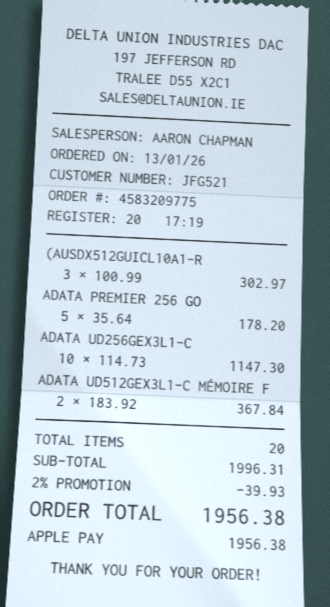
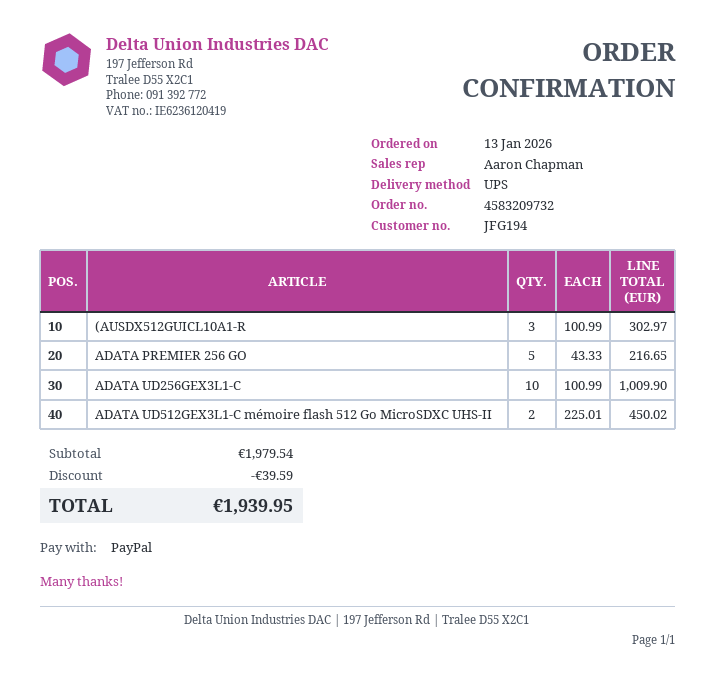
order number: 4583209775 -> 4583209732
customer number: JFG521 -> JFG194
payment method: Apple Pay -> PayPal
ADATA PREMIER 256 GO: 5 x 35.64 = 178.20 -> 5 x 43.33 = 216.65
ADATA UD256GEX3L1-C: 10 x 114.73 = 1147.30 -> 10 x 100.99 = 1009.90
ADATA UD512GEX3L1-C MÉMOIRE F: 2 x 183.92 = 367.84 -> 2 x 225.01 = 450.02
subtotal: 1996.31 -> 1979.54
discount: 39.93 -> 39.59
total: 1956.38 -> 1939.95

